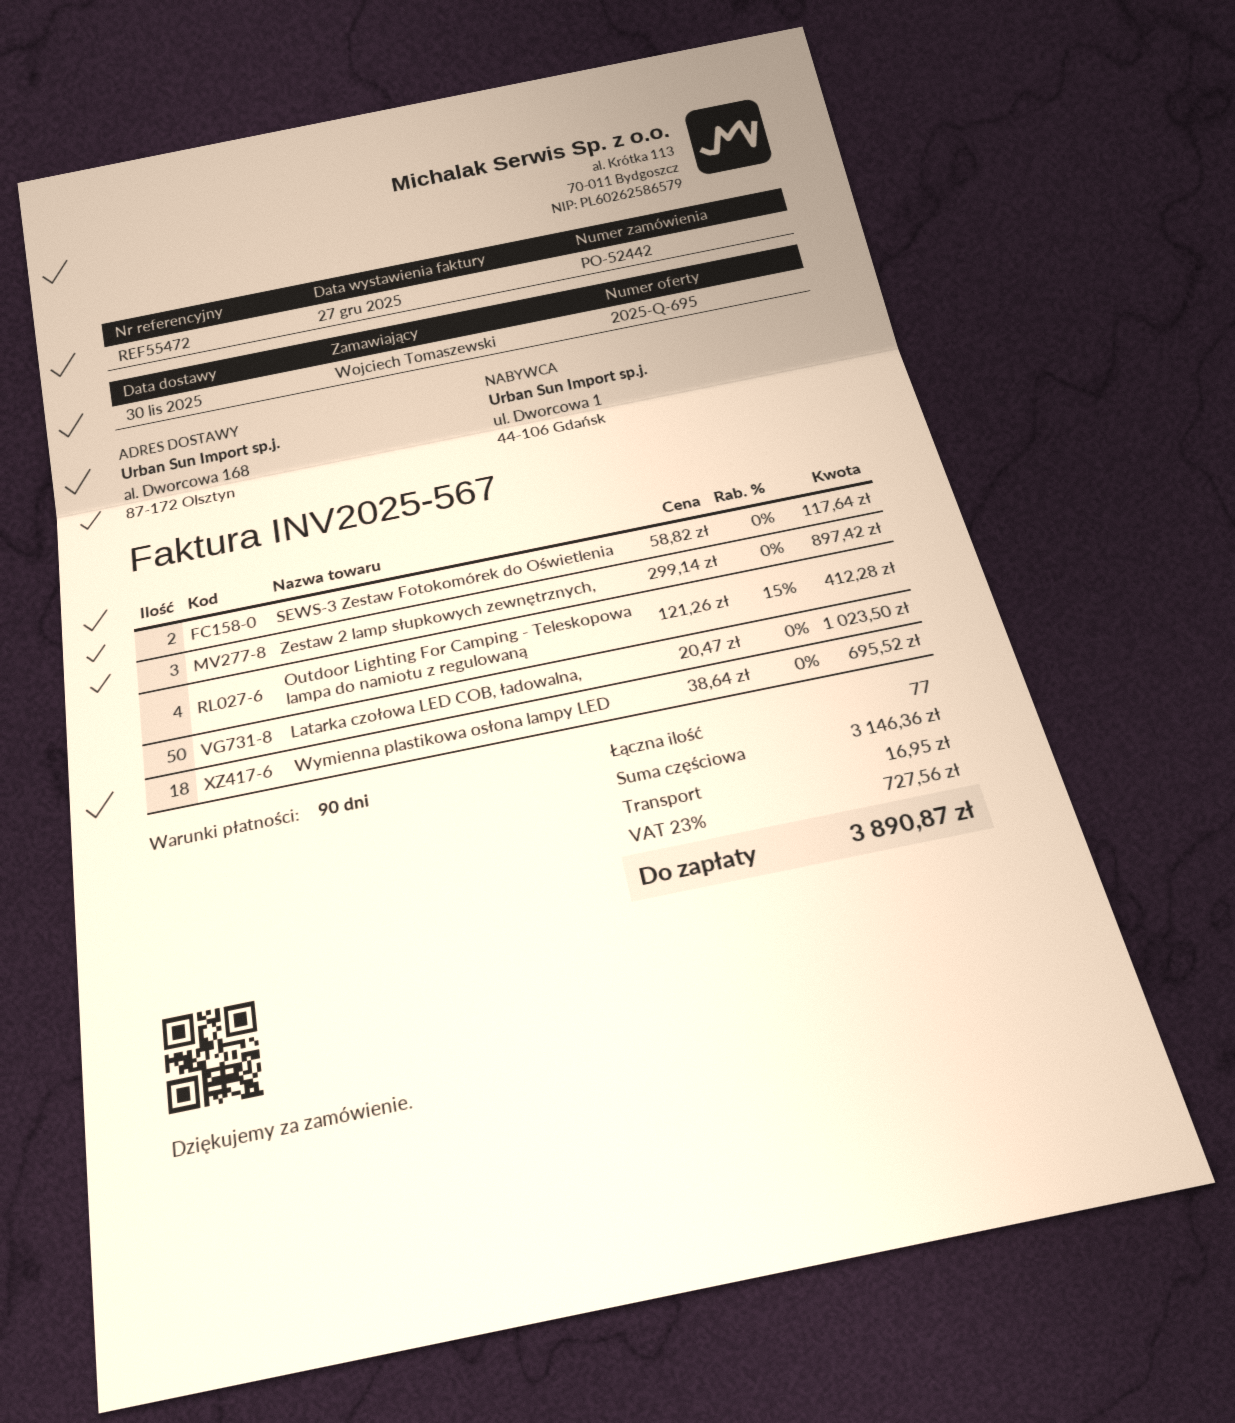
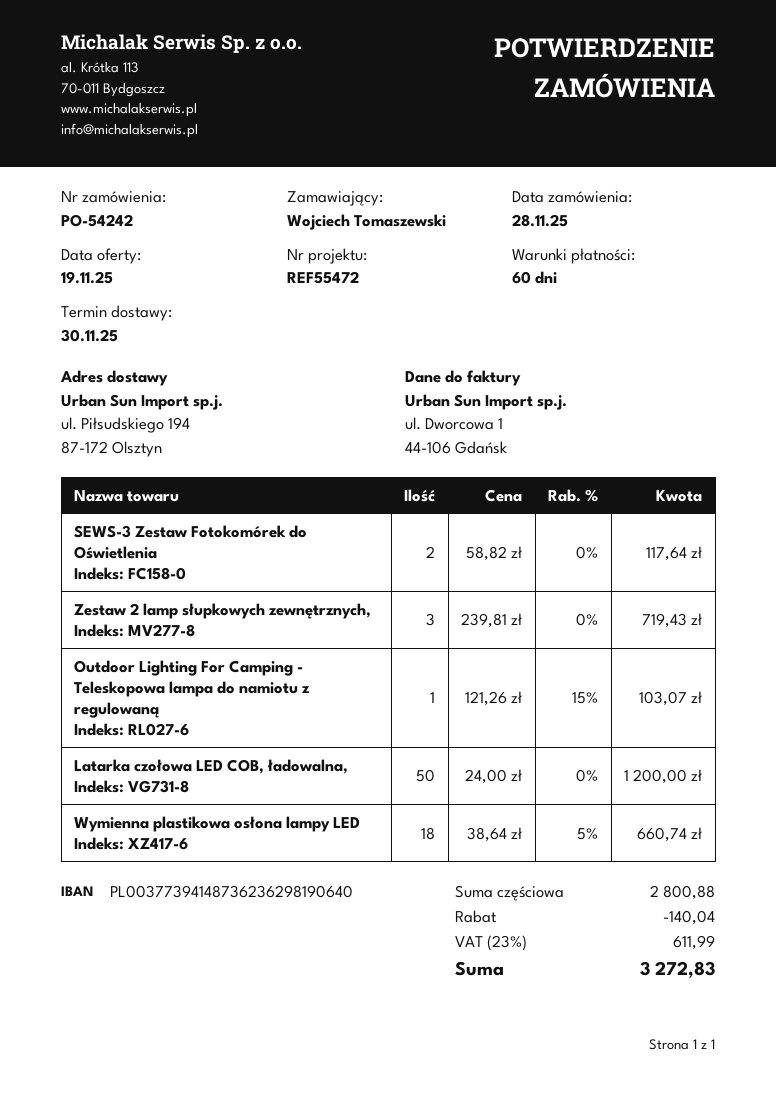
order number: PO-52442 -> PO-54242
payment terms: 90 days -> 60 days
ship to: al. Dworcowa 168, 87-172 Olsztyn -> ul. Piłsudskiego 194, 87-172 Olsztyn
Zestaw 2 lamp słupkowych zewnętrznych,: 3 x 299.14 = 897.42 -> 3 x 239.81 = 719.43
Outdoor Lighting For Camping - Teleskopowa lampa do namiotu z regulowaną: 4 x 121.26 - 15% = 412.28 -> 1 x 121.26 - 15% = 103.07
Latarka czołowa LED COB, ładowalna,: 50 x 20.47 = 1023.50 -> 50 x 24.00 = 1200.00
Wymienna plastikowa osłona lampy LED: 18 x 38.64 = 695.52 -> 18 x 38.64 - 5% = 660.74
subtotal: 3146.36 -> 2800.88
discount: none -> 140.04
shipping: 16.95 -> none
tax: 23% = 727.56 -> 23% = 611.99
total: 3890.87 -> 3272.83

